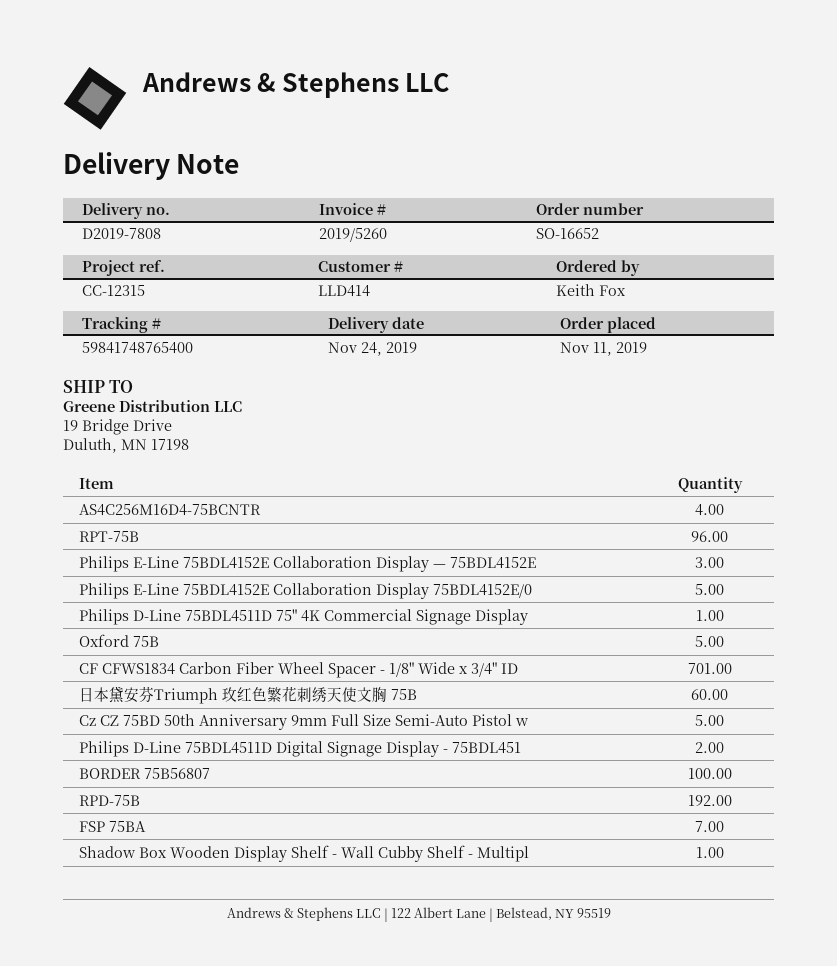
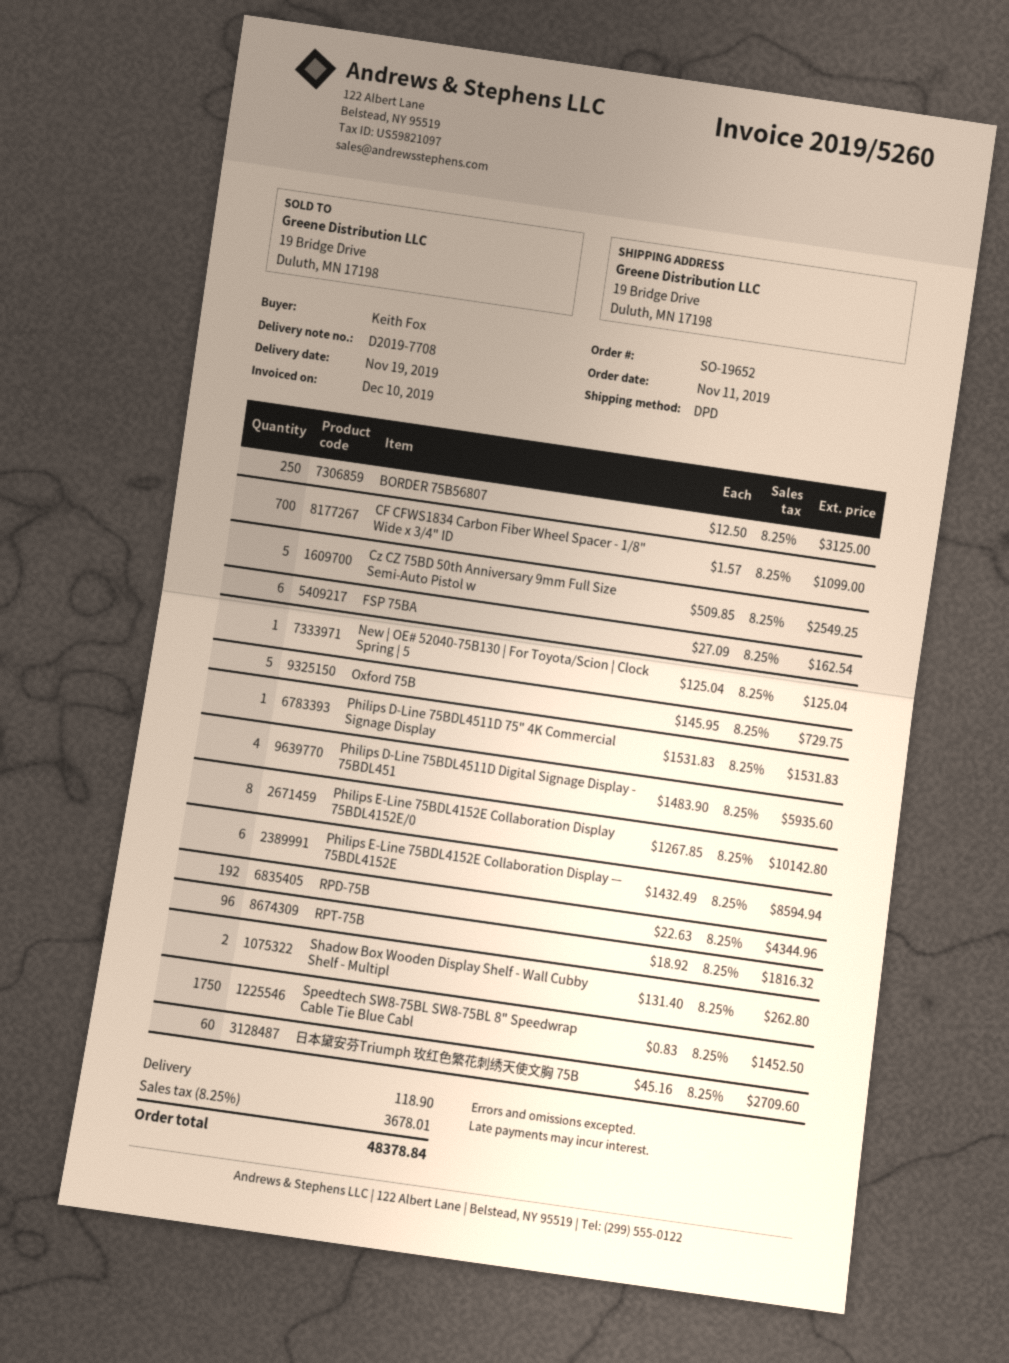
order number: SO-16652 -> SO-19652
delivery note number: D2019-7808 -> D2019-7708
delivery date: 2019-11-24 -> 2019-11-19
AS4C256M16D4-75BCNTR: 4 -> none
Philips E-Line 75BDL4152E Collaboration Display — 75BDL4152E: 3 -> 6
Philips E-Line 75BDL4152E Collaboration Display 75BDL4152E/0: 5 -> 8
CF CFWS1834 Carbon Fiber Wheel Spacer - 1/8" Wide x 3/4" ID: 701 -> 700
Philips D-Line 75BDL4511D Digital Signage Display - 75BDL451: 2 -> 4
BORDER 75B56807: 100 -> 250
FSP 75BA: 7 -> 6
Shadow Box Wooden Display Shelf - Wall Cubby Shelf - Multipl: 1 -> 2
New | OE# 52040-75B130 | For Toyota/Scion | Clock Spring | 5: none -> 1
Speedtech SW8-75BL SW8-75BL 8" Speedwrap Cable Tie Blue Cabl: none -> 1750

